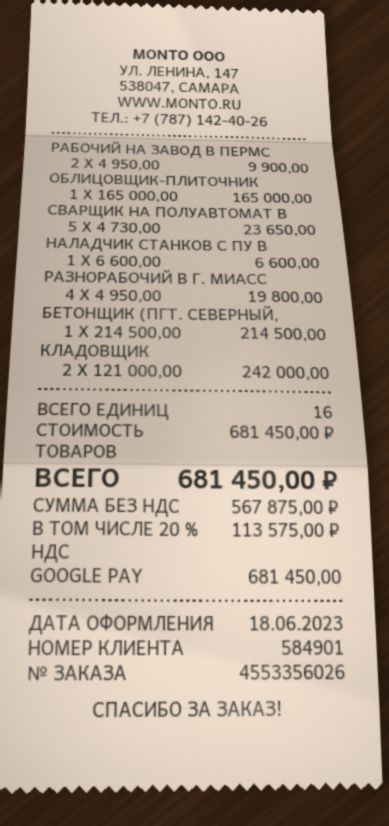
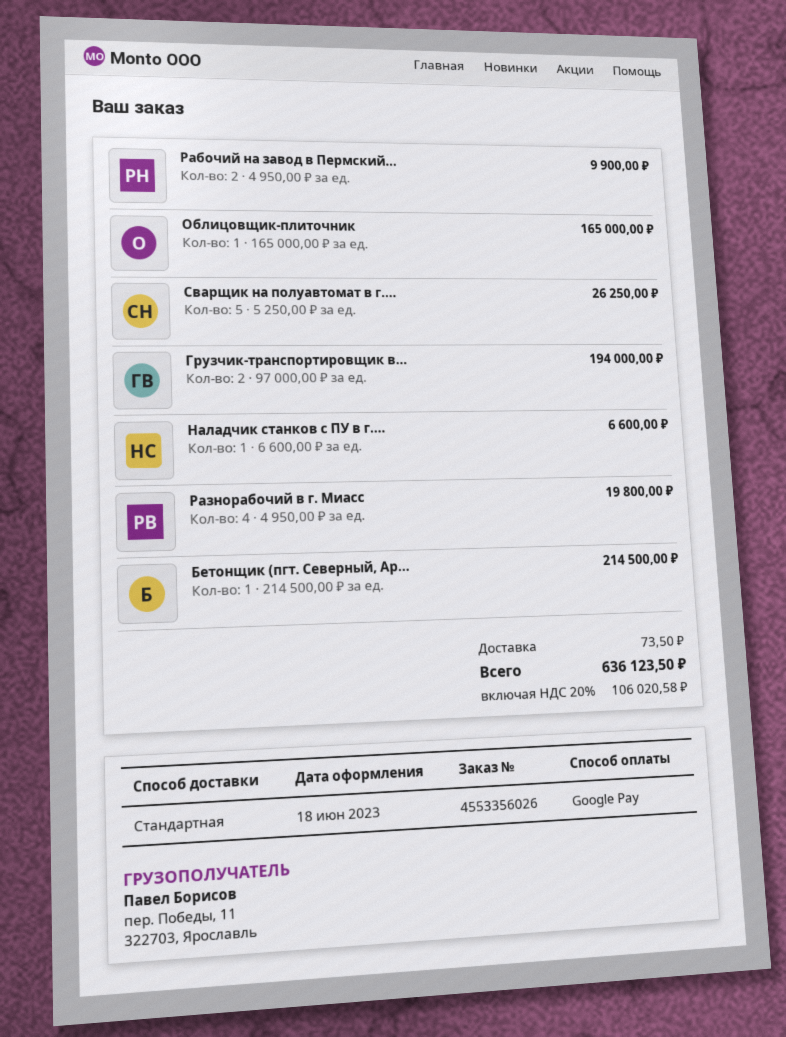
СВАРЩИК НА ПОЛУАВТОМАТ В: 5 x 4730.00 = 23650.00 -> 5 x 5250.00 = 26250.00
КЛАДОВЩИК: 2 x 121000.00 = 242000.00 -> none
Грузчик-транспортировщик в...: none -> 2 x 97000.00 = 194000.00
shipping: none -> 73.50
tax: 20% = 113575.00 -> 20% = 106020.58
total: 681450.00 -> 636123.50

